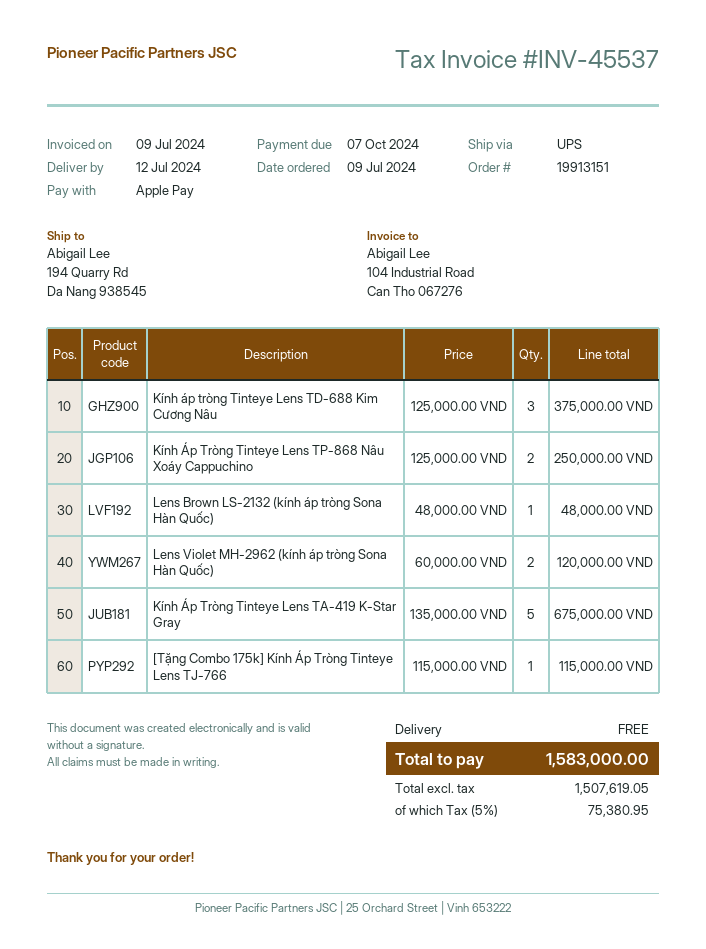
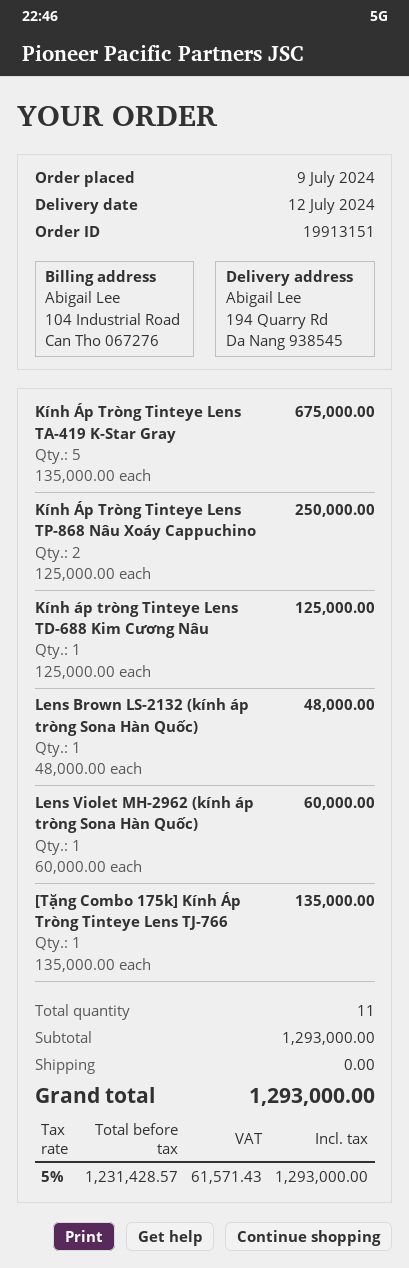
Kính áp tròng Tinteye Lens TD-688 Kim Cương Nâu: 3 x 125000.00 = 375000.00 -> 1 x 125000.00 = 125000.00
Lens Violet MH-2962 (kính áp tròng Sona Hàn Quốc): 2 x 60000.00 = 120000.00 -> 1 x 60000.00 = 60000.00
[Tặng Combo 175k] Kính Áp Tròng Tinteye Lens TJ-766: 1 x 115000.00 = 115000.00 -> 1 x 135000.00 = 135000.00
net: 1507619.05 -> 1231428.57
tax: 5% = 75380.95 -> 5% = 61571.43
total: 1583000.00 -> 1293000.00

